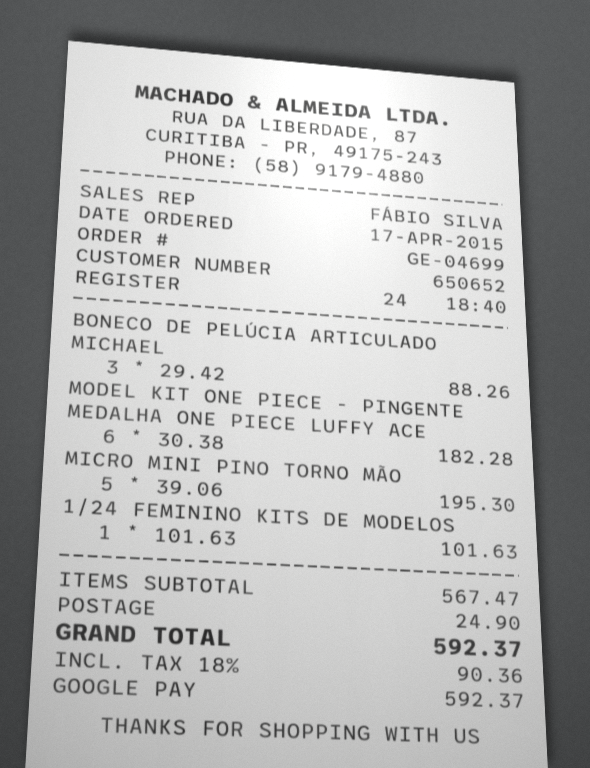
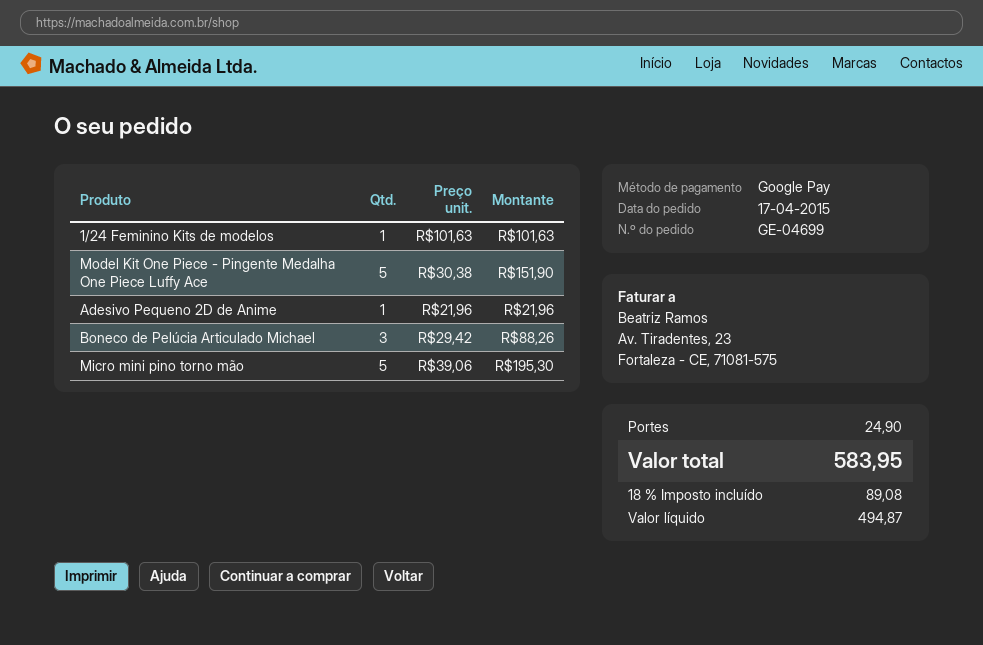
MODEL KIT ONE PIECE - PINGENTE MEDALHA ONE PIECE LUFFY ACE: 6 x 30.38 = 182.28 -> 5 x 30.38 = 151.90
Adesivo Pequeno 2D de Anime: none -> 1 x 21.96 = 21.96
tax: 18% = 90.36 -> 18% = 89.08
total: 592.37 -> 583.95

